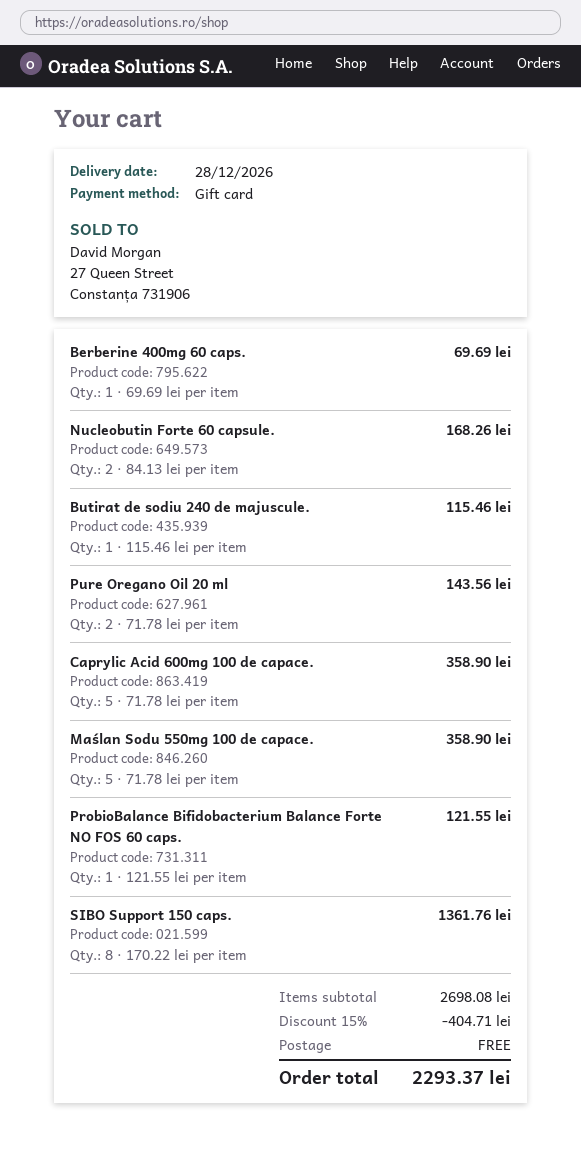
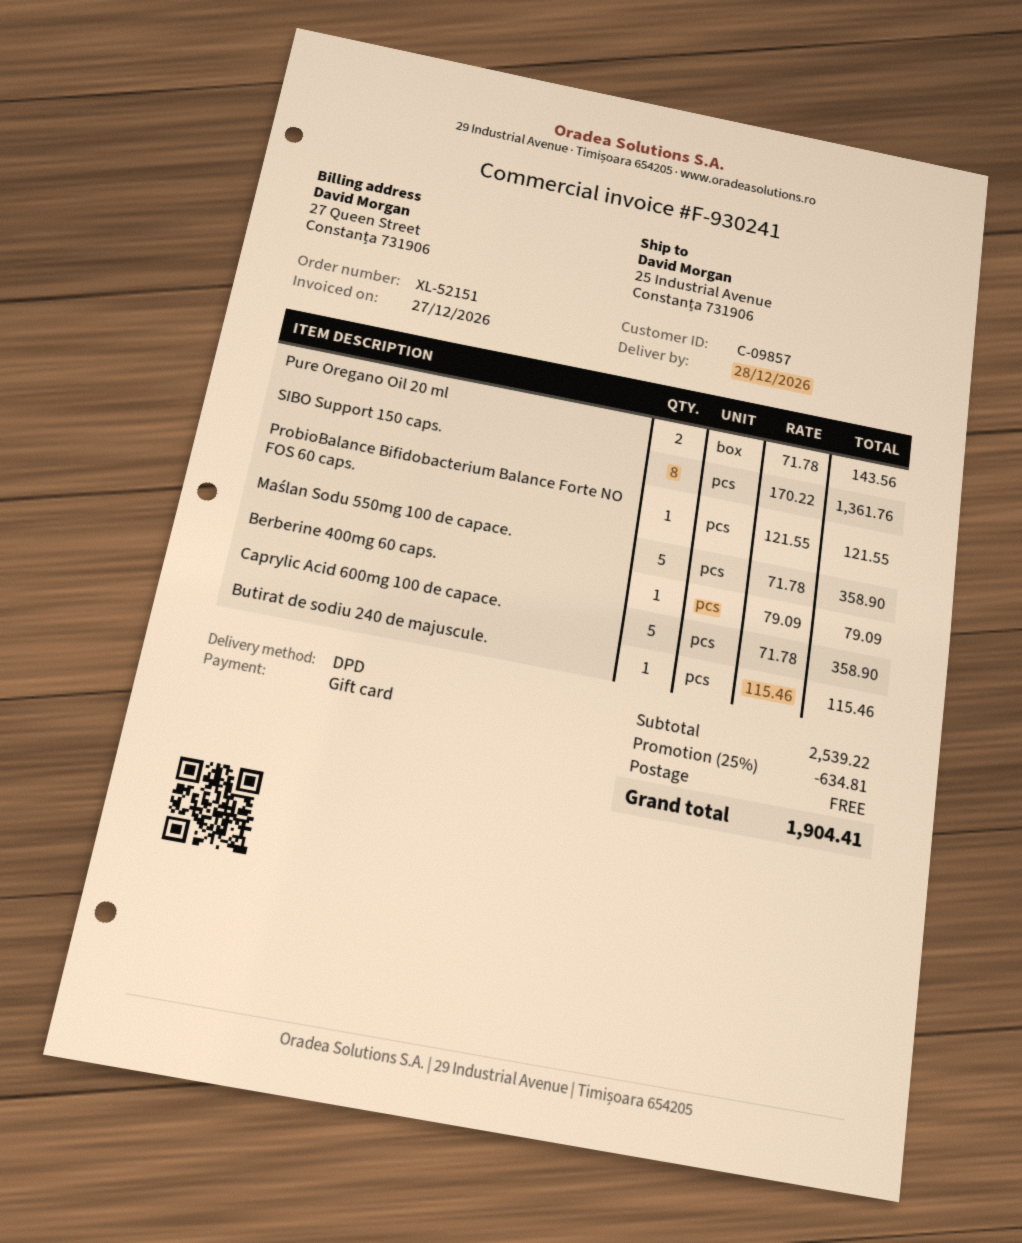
Berberine 400mg 60 caps.: 1 x 69.69 = 69.69 -> 1 x 79.09 = 79.09
Nucleobutin Forte 60 capsule.: 2 x 84.13 = 168.26 -> none
subtotal: 2698.08 -> 2539.22
discount: 15% = 404.71 -> 25% = 634.81
total: 2293.37 -> 1904.41

